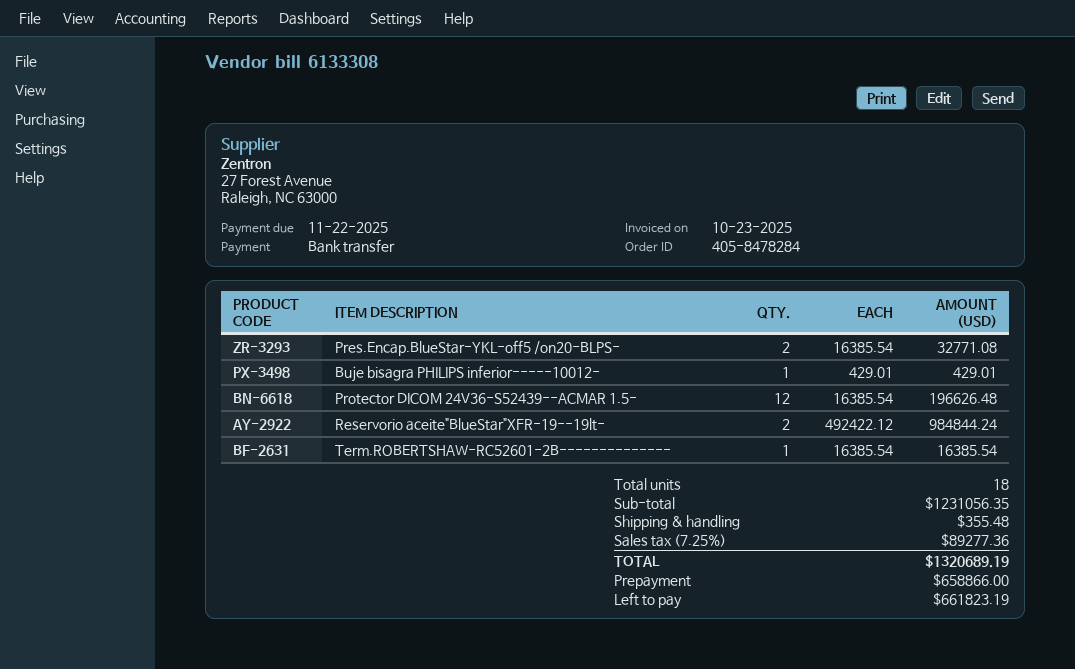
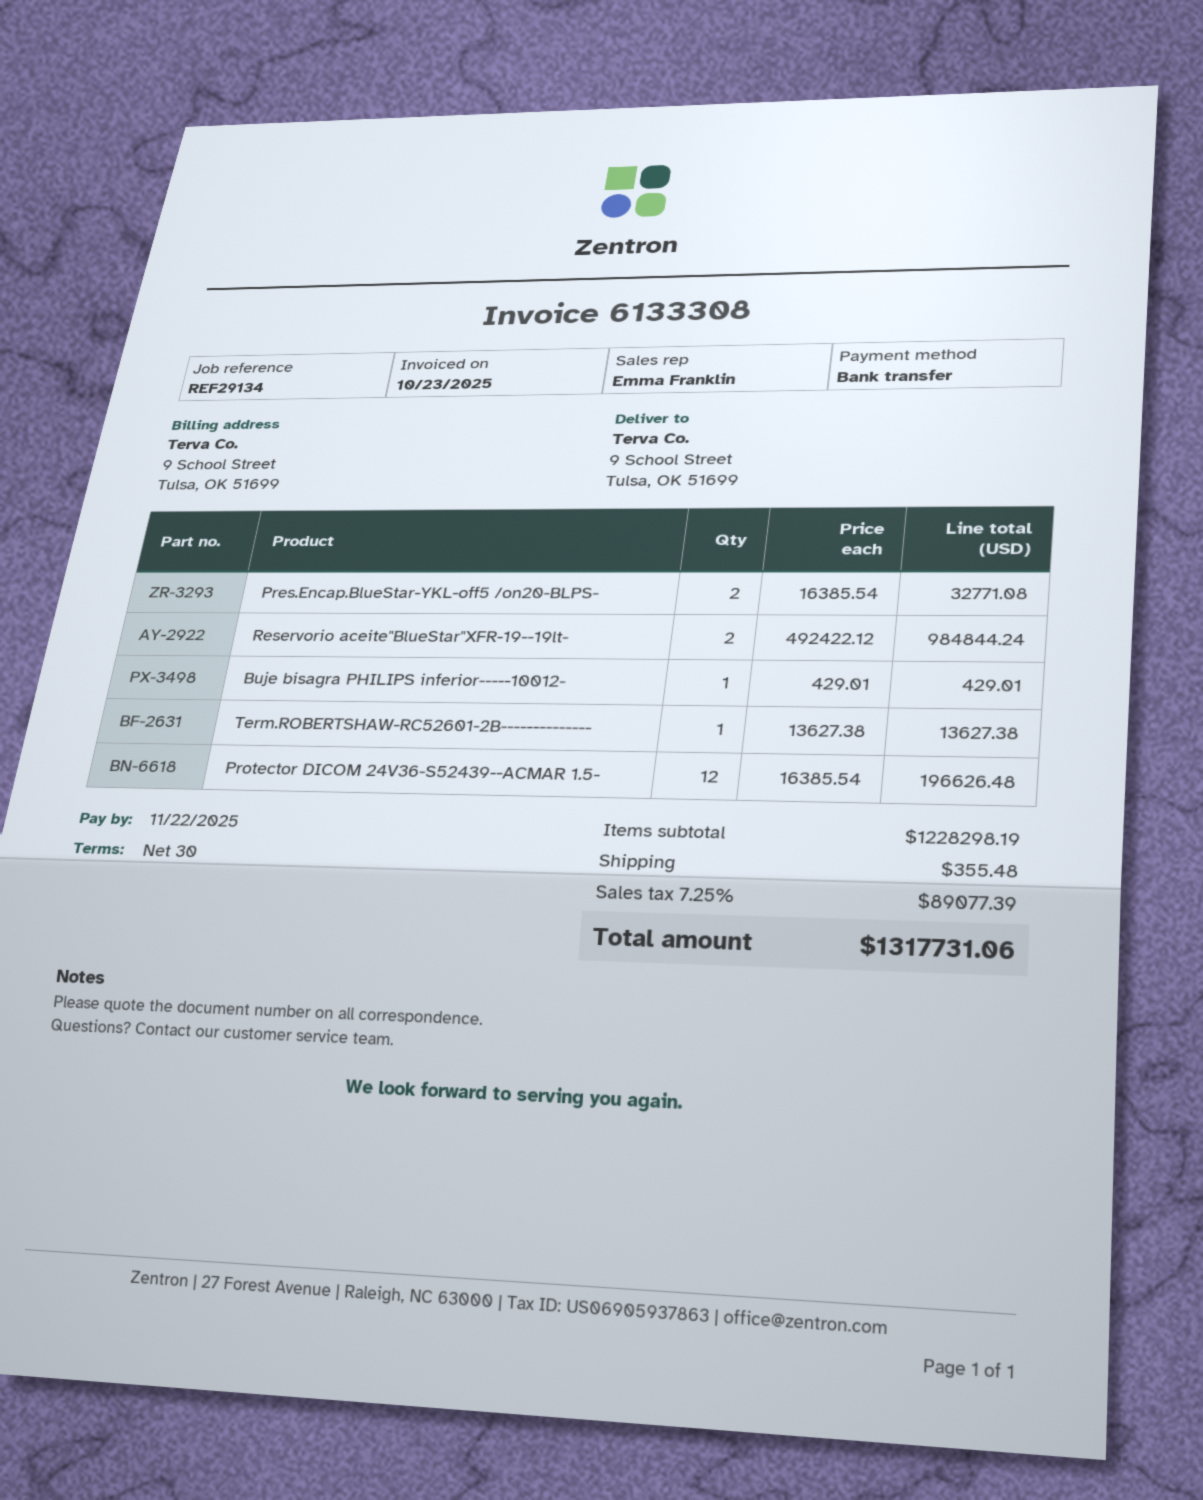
Term.ROBERTSHAW-RC52601-2B--------------: 1 x 16385.54 = 16385.54 -> 1 x 13627.38 = 13627.38
subtotal: 1231056.35 -> 1228298.19
tax: 7.25% = 89277.36 -> 7.25% = 89077.39
total: 1320689.19 -> 1317731.06

